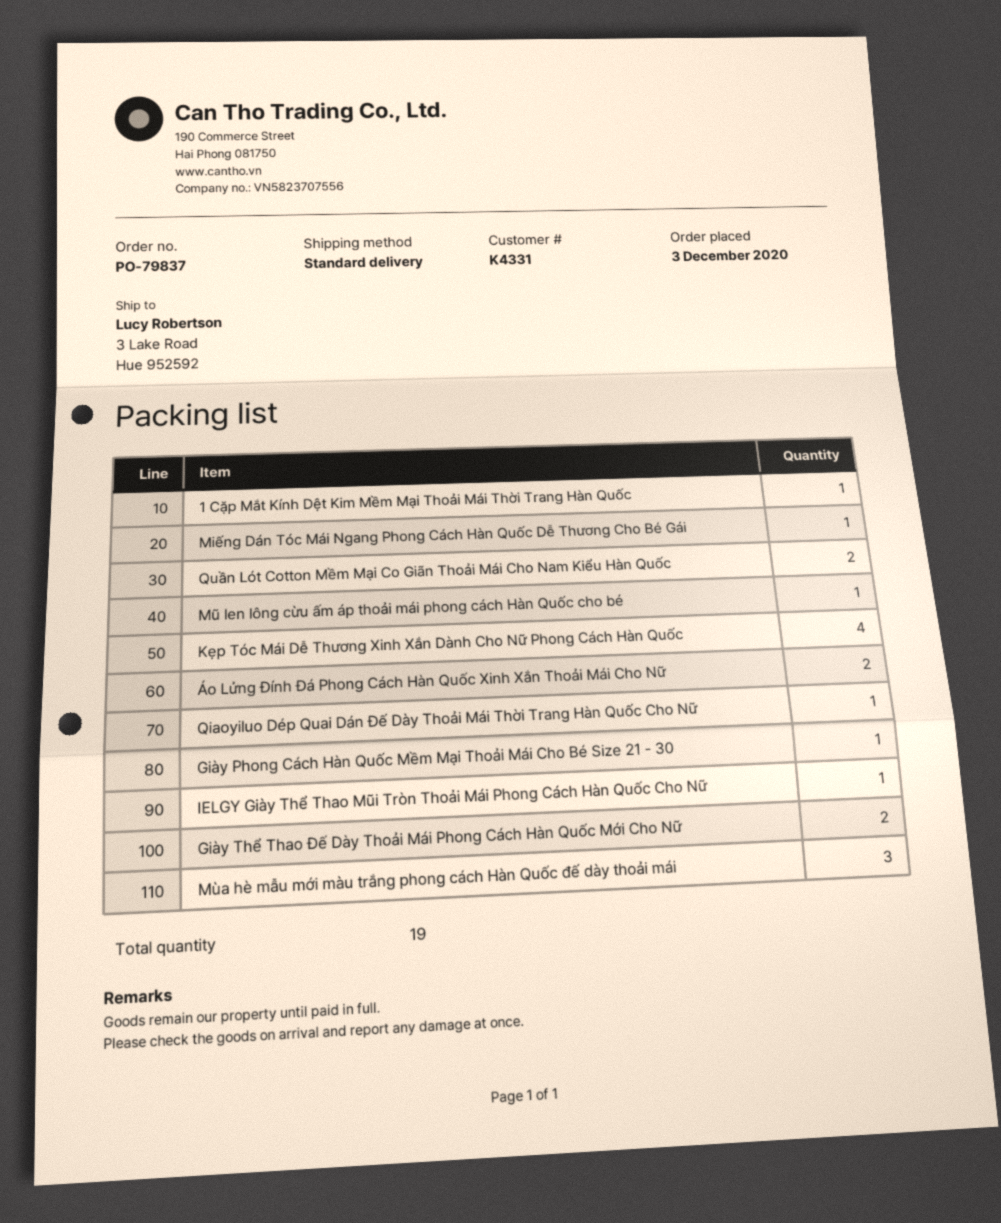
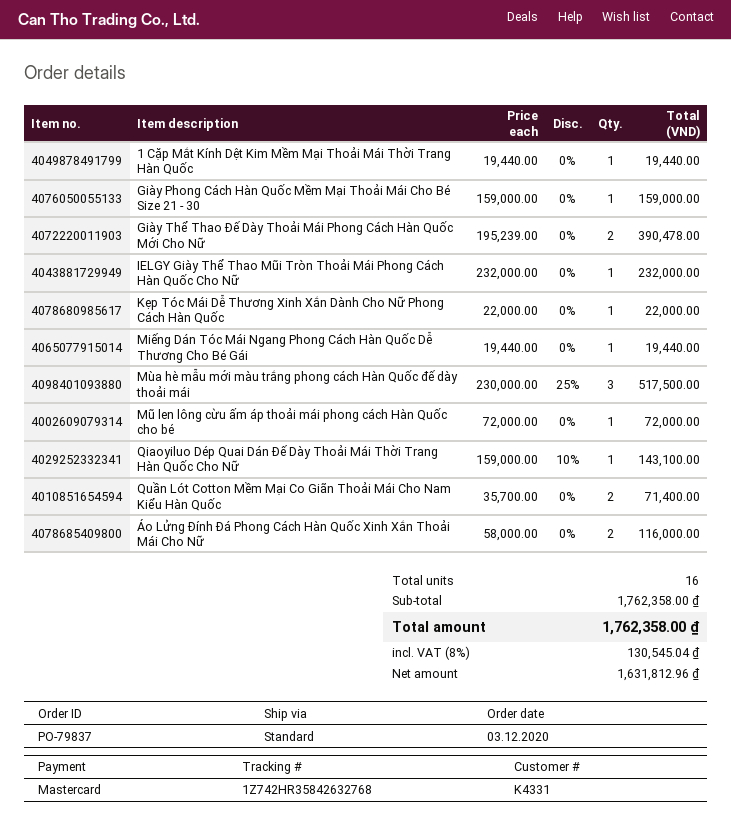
Kẹp Tóc Mái Dễ Thương Xinh Xắn Dành Cho Nữ Phong Cách Hàn Quốc: 4 -> 1
total quantity: 19 -> 16

